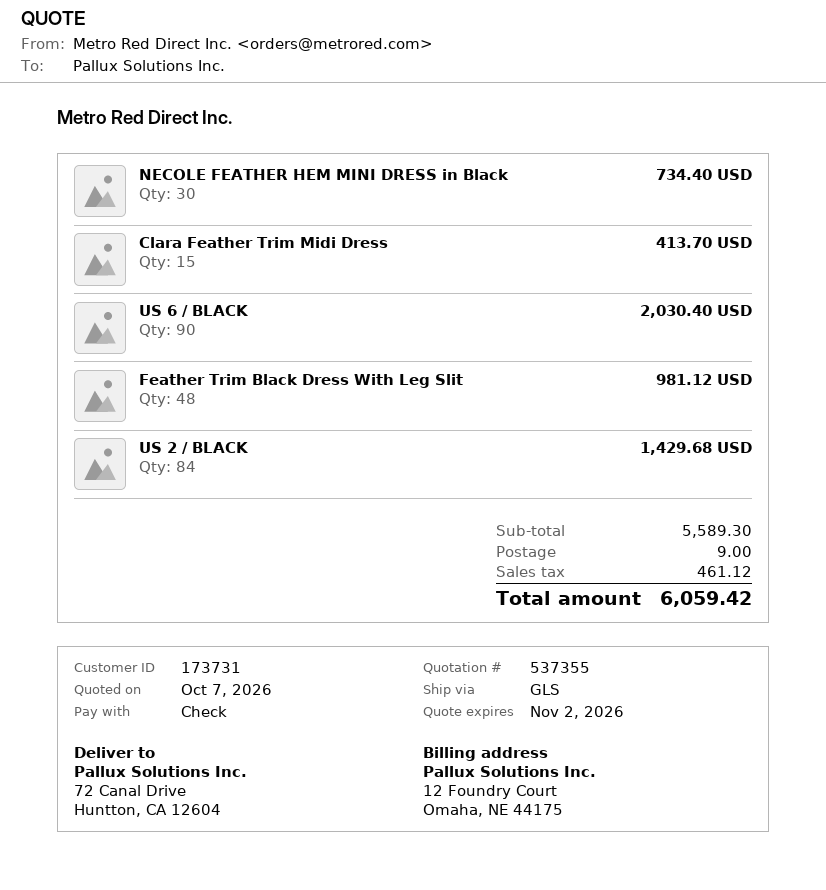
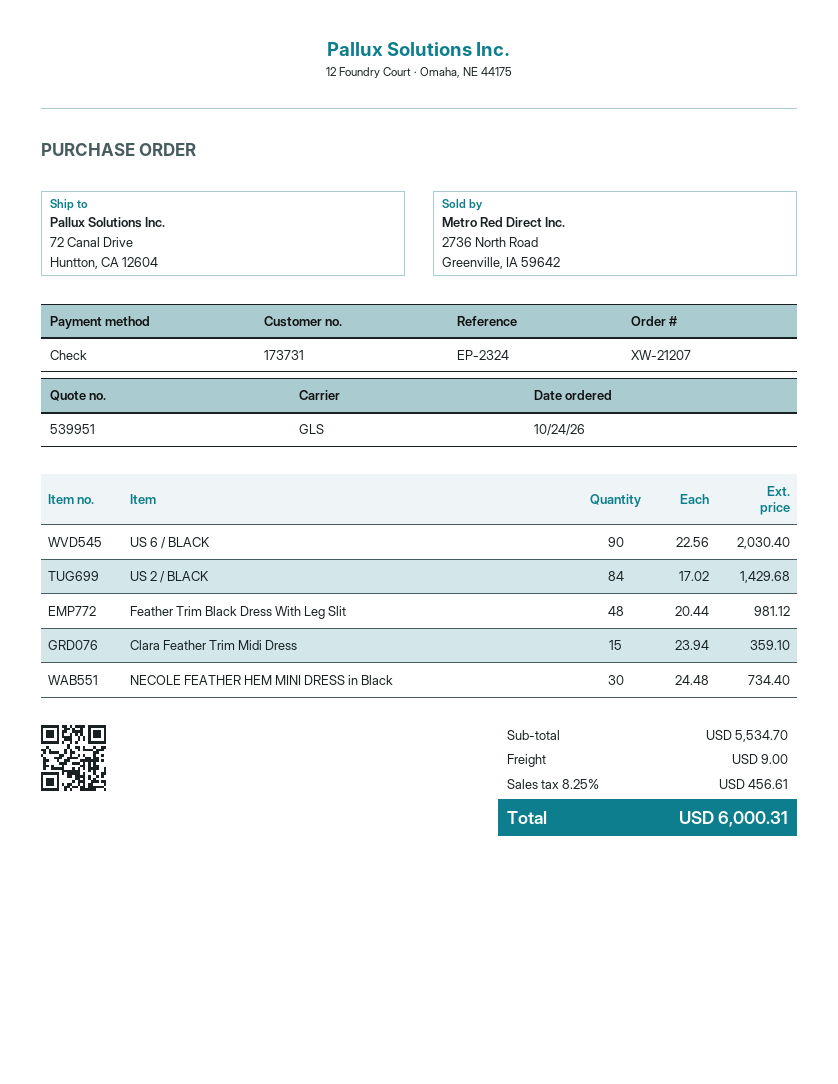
quote number: 537355 -> 539951
Clara Feather Trim Midi Dress: 15 for 413.70 -> 15 for 359.10
subtotal: 5589.30 -> 5534.70
tax: 461.12 -> 456.61
total: 6059.42 -> 6000.31

